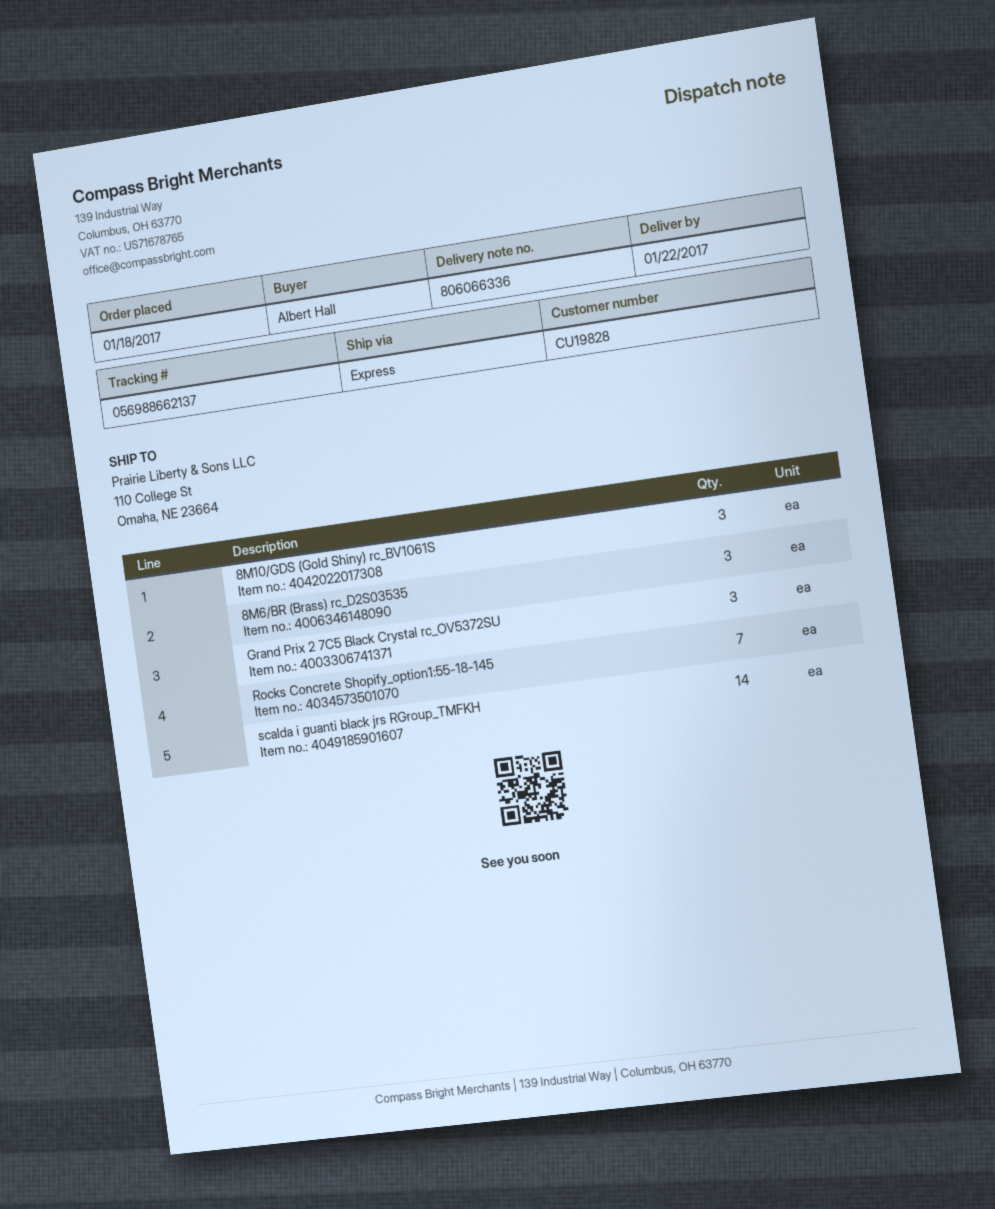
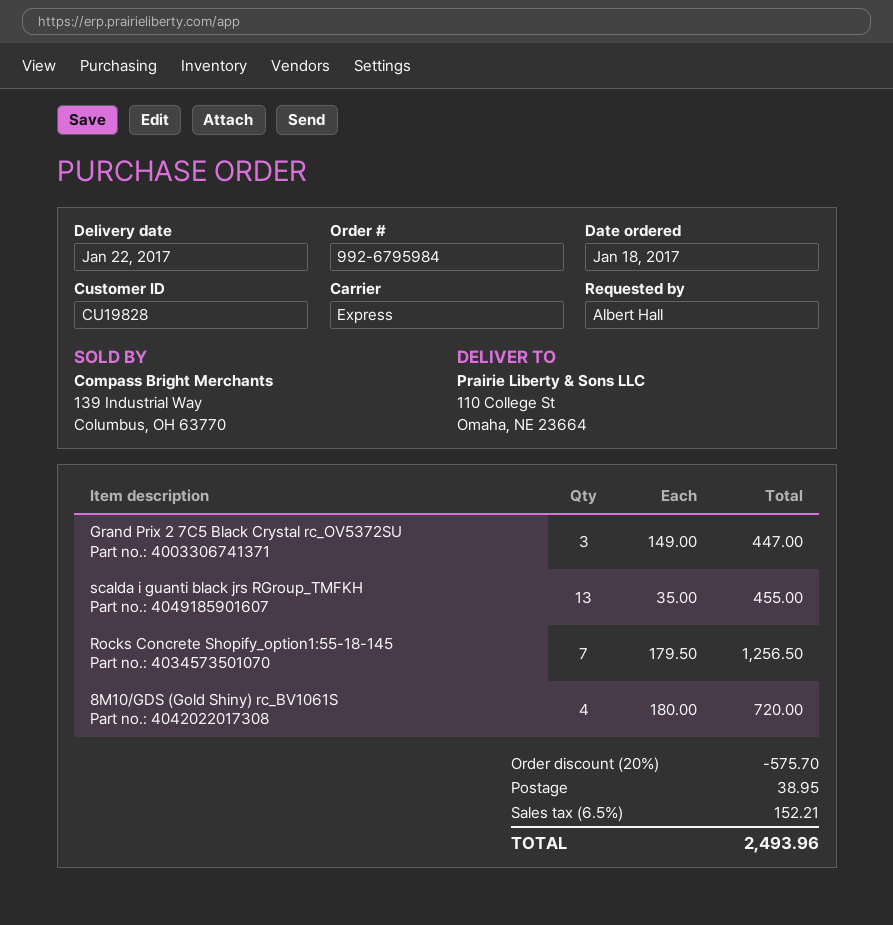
8M10/GDS (Gold Shiny) rc_BV1061S: 3 -> 4
8M6/BR (Brass) rc_D2S03535: 3 -> none
scalda i guanti black jrs RGroup_TMFKH: 14 -> 13

